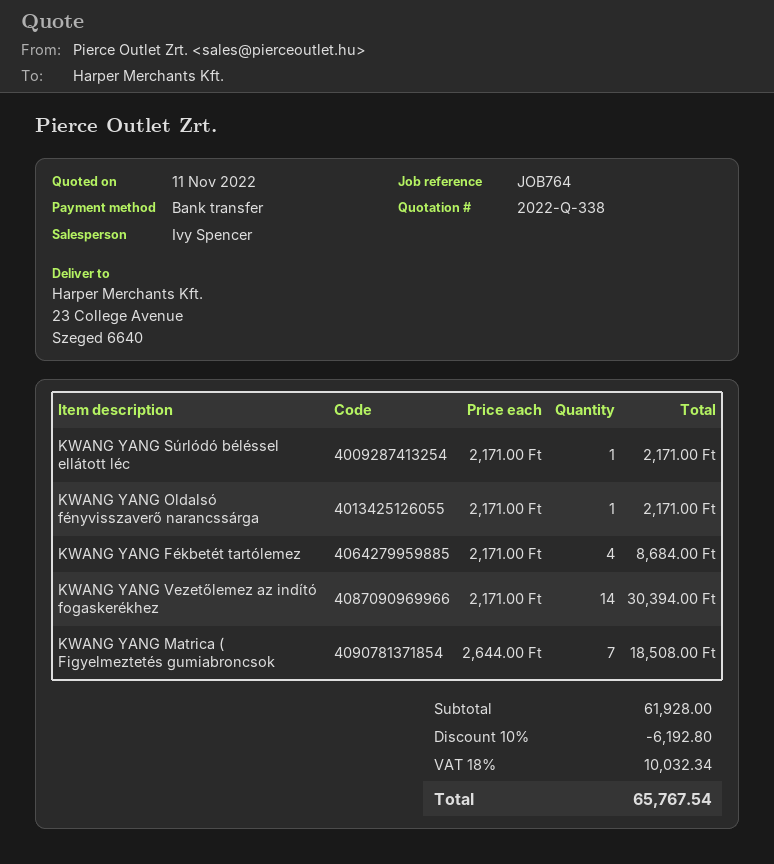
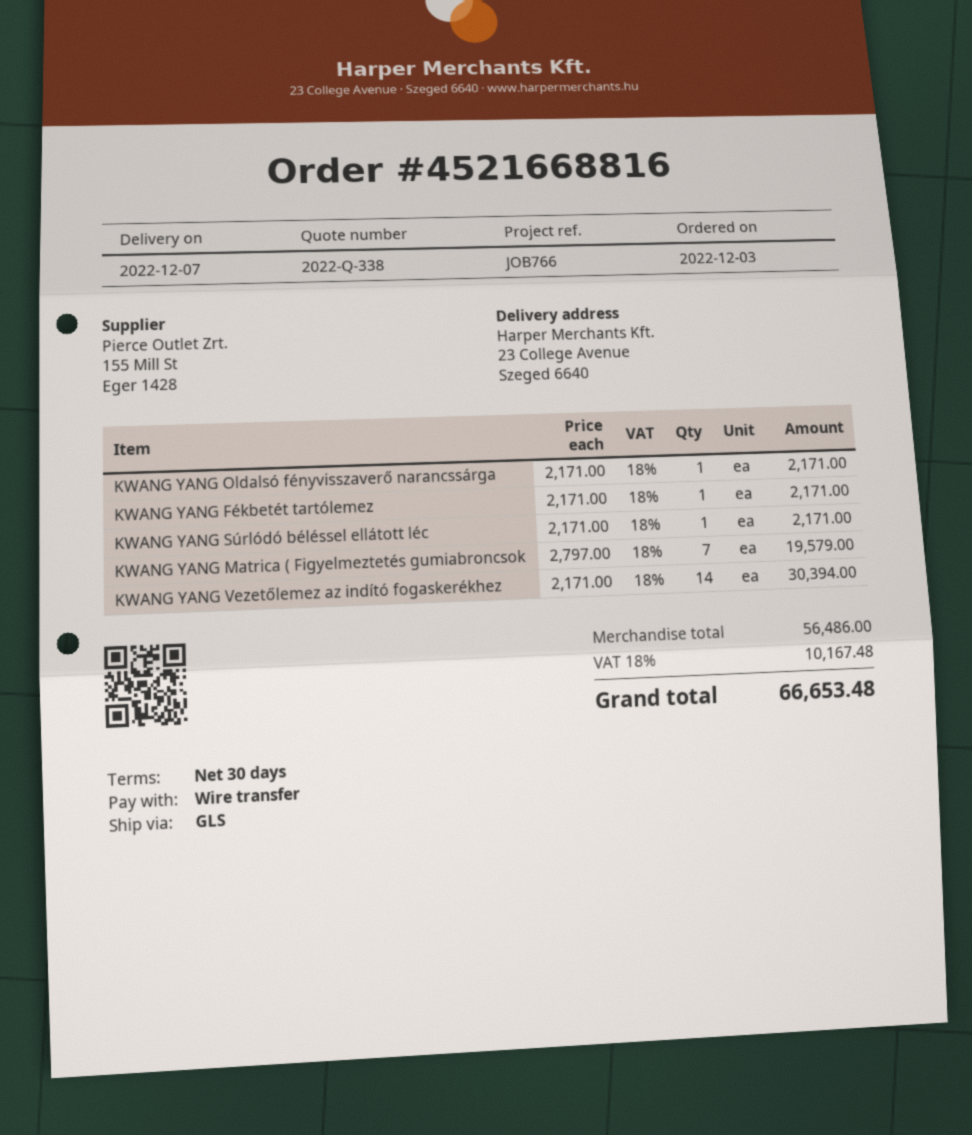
reference: JOB764 -> JOB766
KWANG YANG Fékbetét tartólemez: 4 x 2171.00 = 8684.00 -> 1 x 2171.00 = 2171.00
KWANG YANG Matrica ( Figyelmeztetés gumiabroncsok: 7 x 2644.00 = 18508.00 -> 7 x 2797.00 = 19579.00
subtotal: 61928.00 -> 56486.00
discount: 10% = 6192.80 -> none
tax: 18% = 10032.34 -> 18% = 10167.48
total: 65767.54 -> 66653.48

